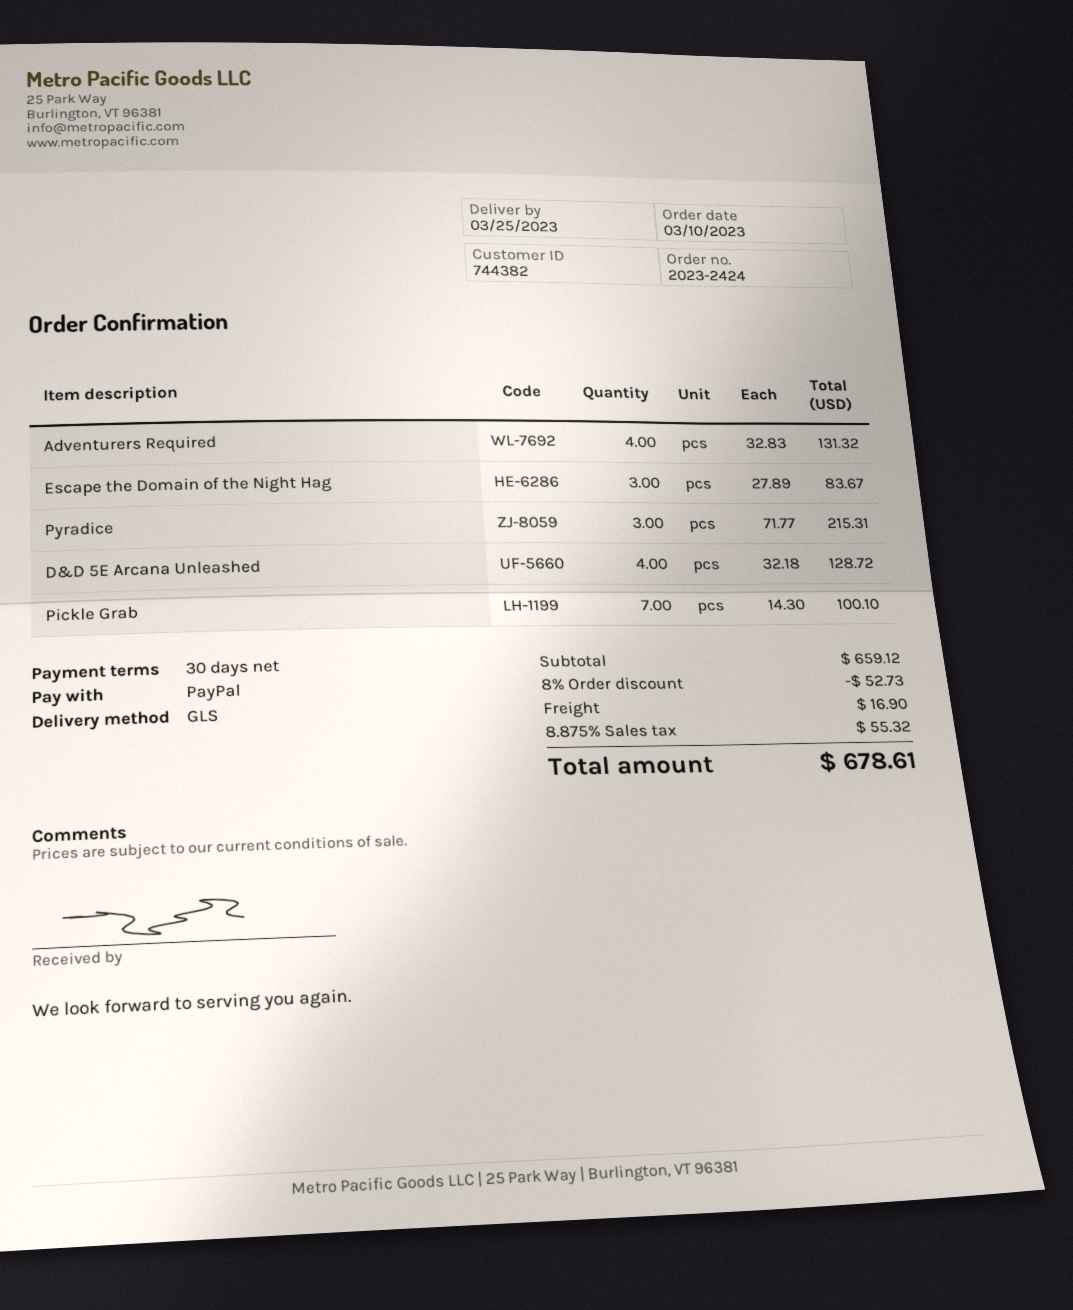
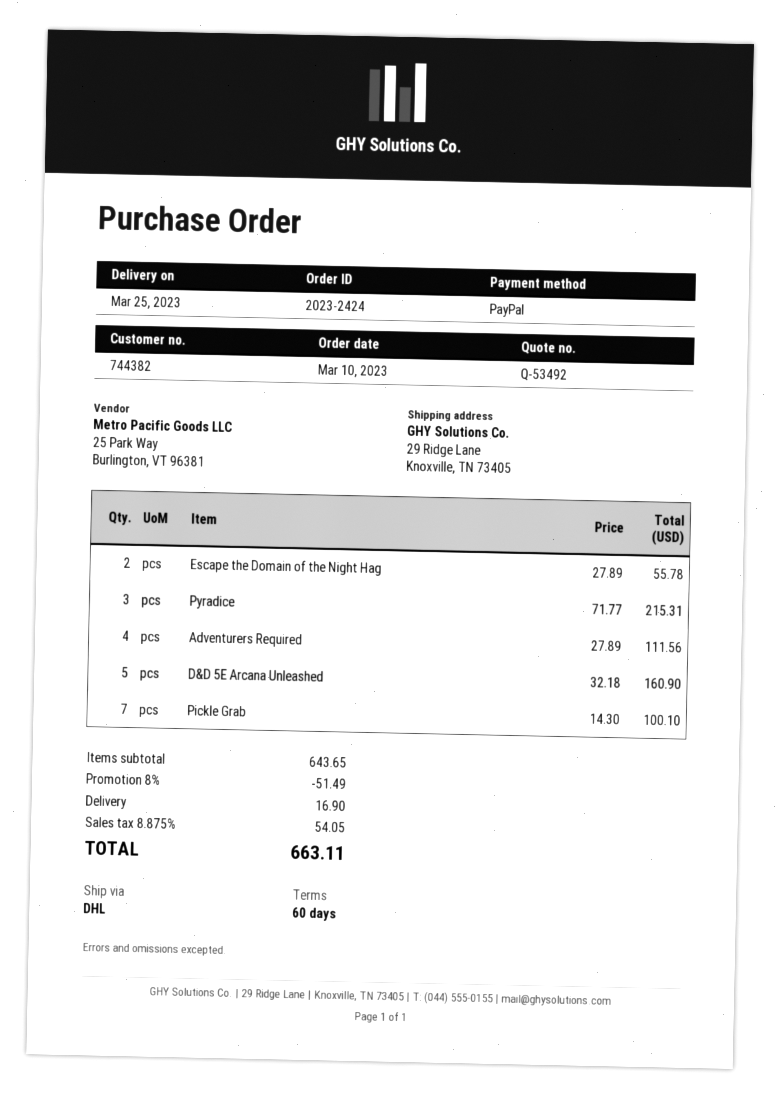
payment terms: 30 days -> 60 days
shipping method: GLS -> DHL
Adventurers Required: 4 x 32.83 = 131.32 -> 4 x 27.89 = 111.56
Escape the Domain of the Night Hag: 3 x 27.89 = 83.67 -> 2 x 27.89 = 55.78
D&D 5E Arcana Unleashed: 4 x 32.18 = 128.72 -> 5 x 32.18 = 160.90
subtotal: 659.12 -> 643.65
discount: 8% = 52.73 -> 8% = 51.49
tax: 8.875% = 55.32 -> 8.875% = 54.05
total: 678.61 -> 663.11

